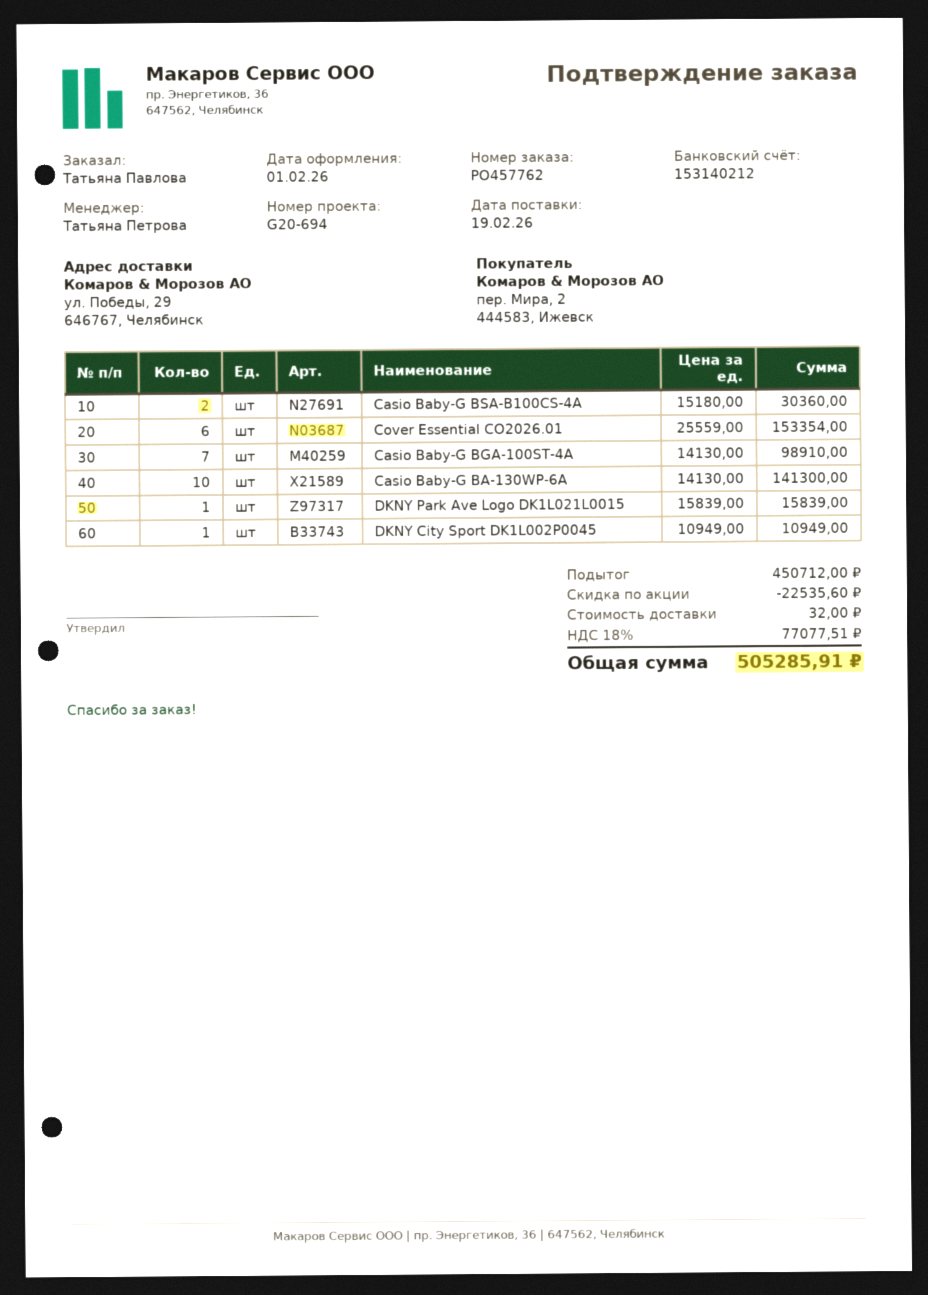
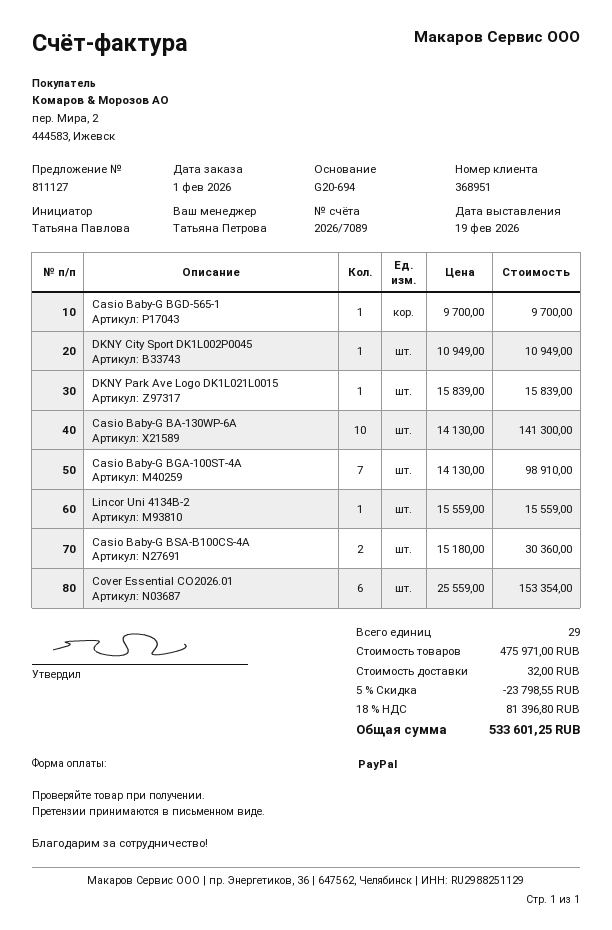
Casio Baby-G BGD-565-1: none -> 1 x 9700.00 = 9700.00
Lincor Uni 4134B-2: none -> 1 x 15559.00 = 15559.00
subtotal: 450712.00 -> 475971.00
discount: 22535.60 -> 23798.55
tax: 18% = 77077.51 -> 18% = 81396.80
total: 505285.91 -> 533601.25

